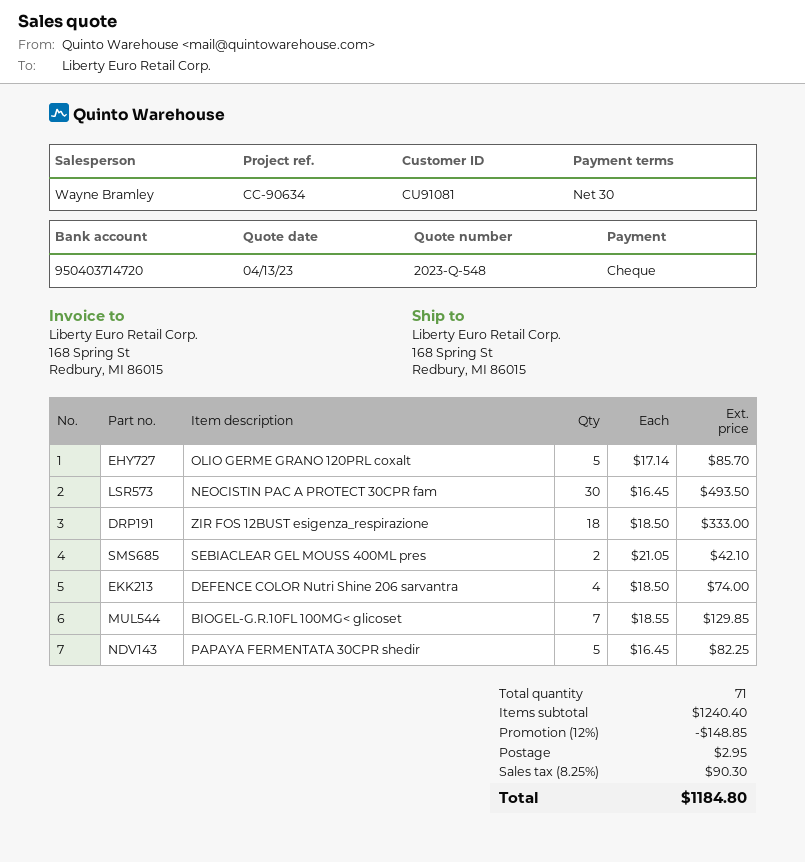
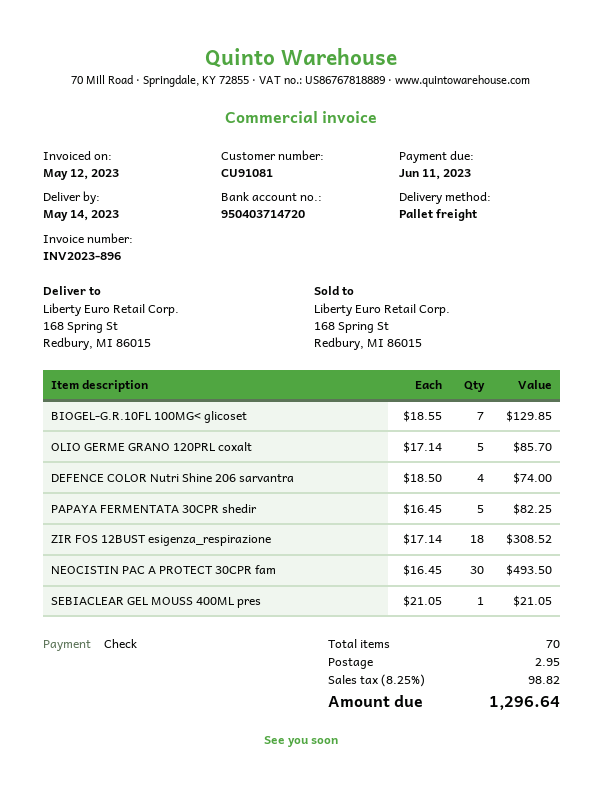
ZIR FOS 12BUST esigenza_respirazione: 18 x 18.50 = 333.00 -> 18 x 17.14 = 308.52
SEBIACLEAR GEL MOUSS 400ML pres: 2 x 21.05 = 42.10 -> 1 x 21.05 = 21.05
total quantity: 71 -> 70
discount: 12% = 148.85 -> none
tax: 8.25% = 90.30 -> 8.25% = 98.82
total: 1184.80 -> 1296.64

